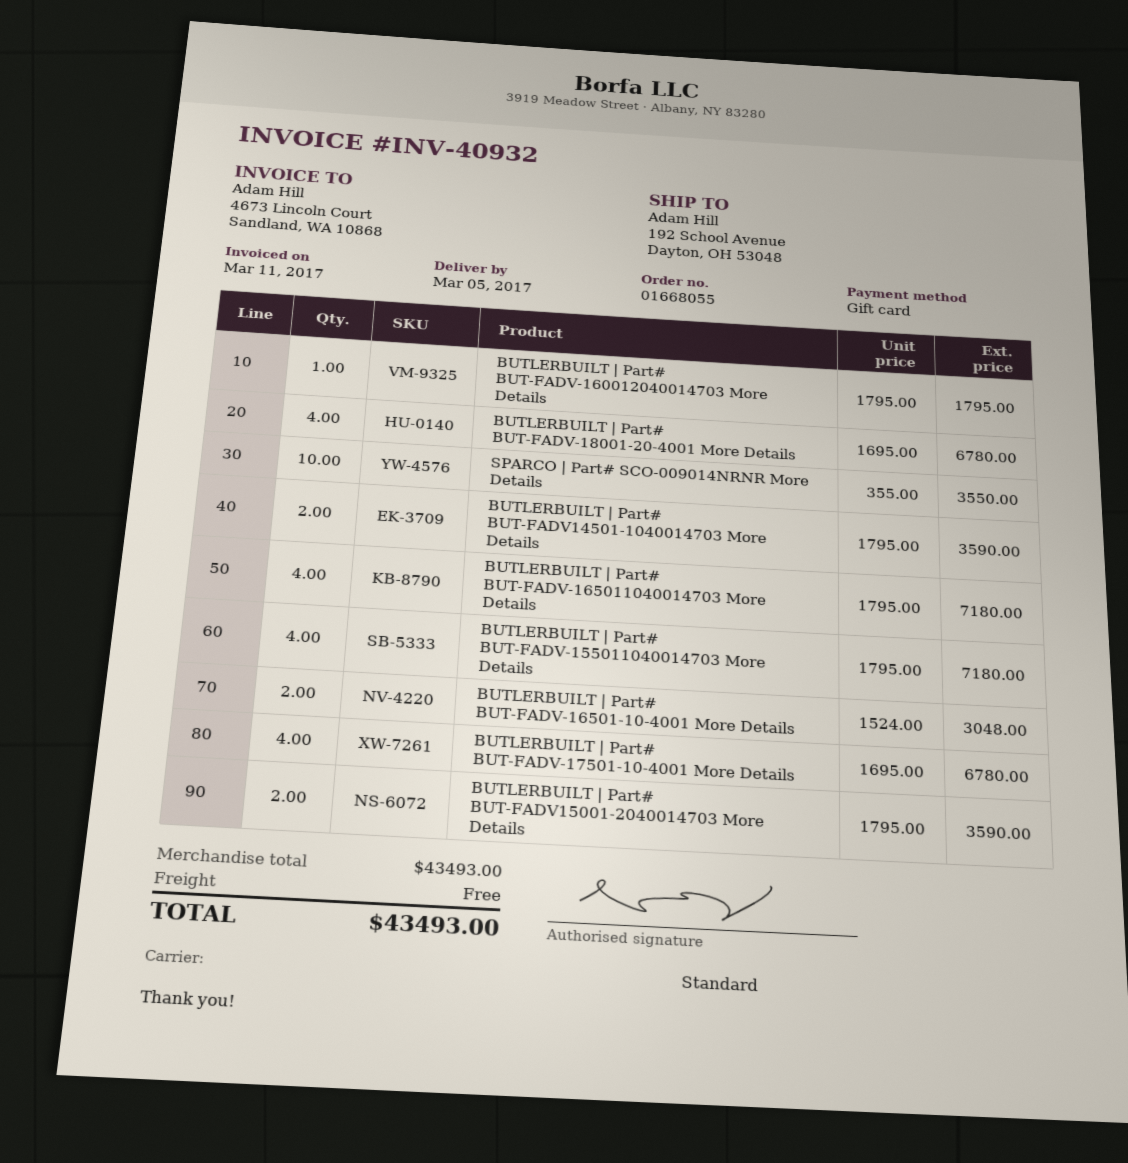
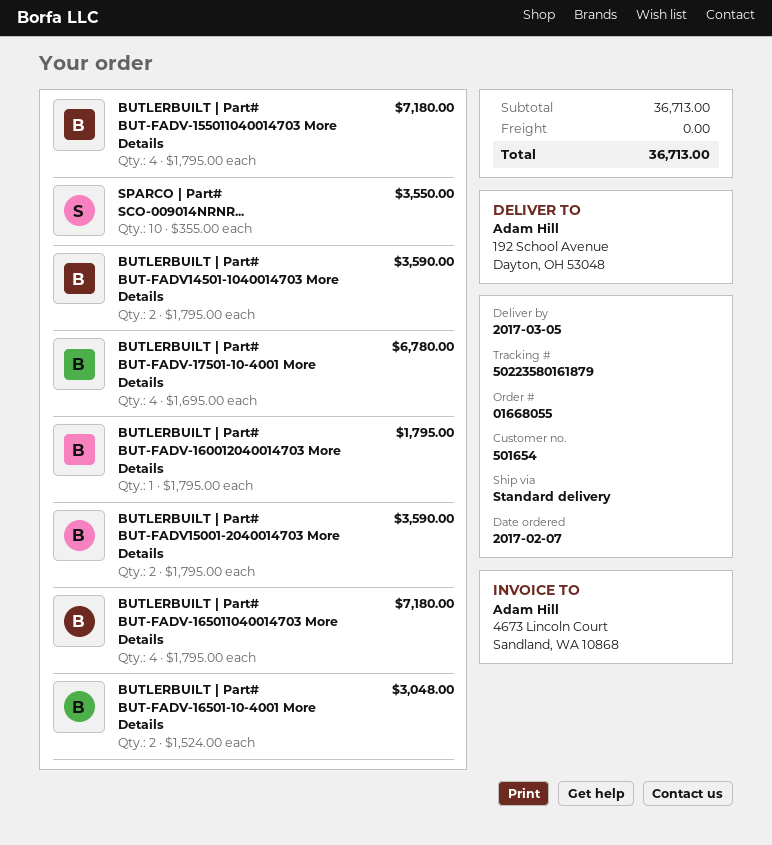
BUTLERBUILT | Part# BUT-FADV-18001-20-4001 More Details: 4 x 1695.00 = 6780.00 -> none
subtotal: 43493.00 -> 36713.00
total: 43493.00 -> 36713.00

